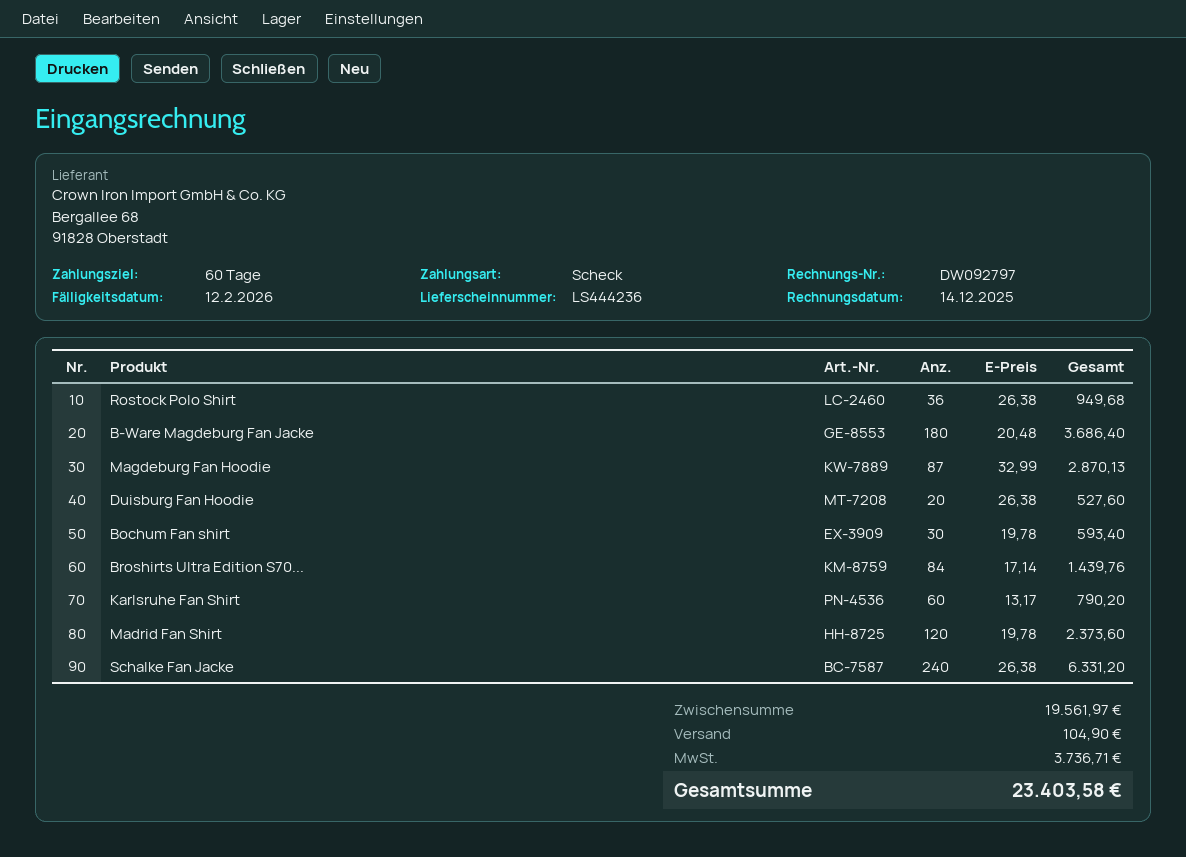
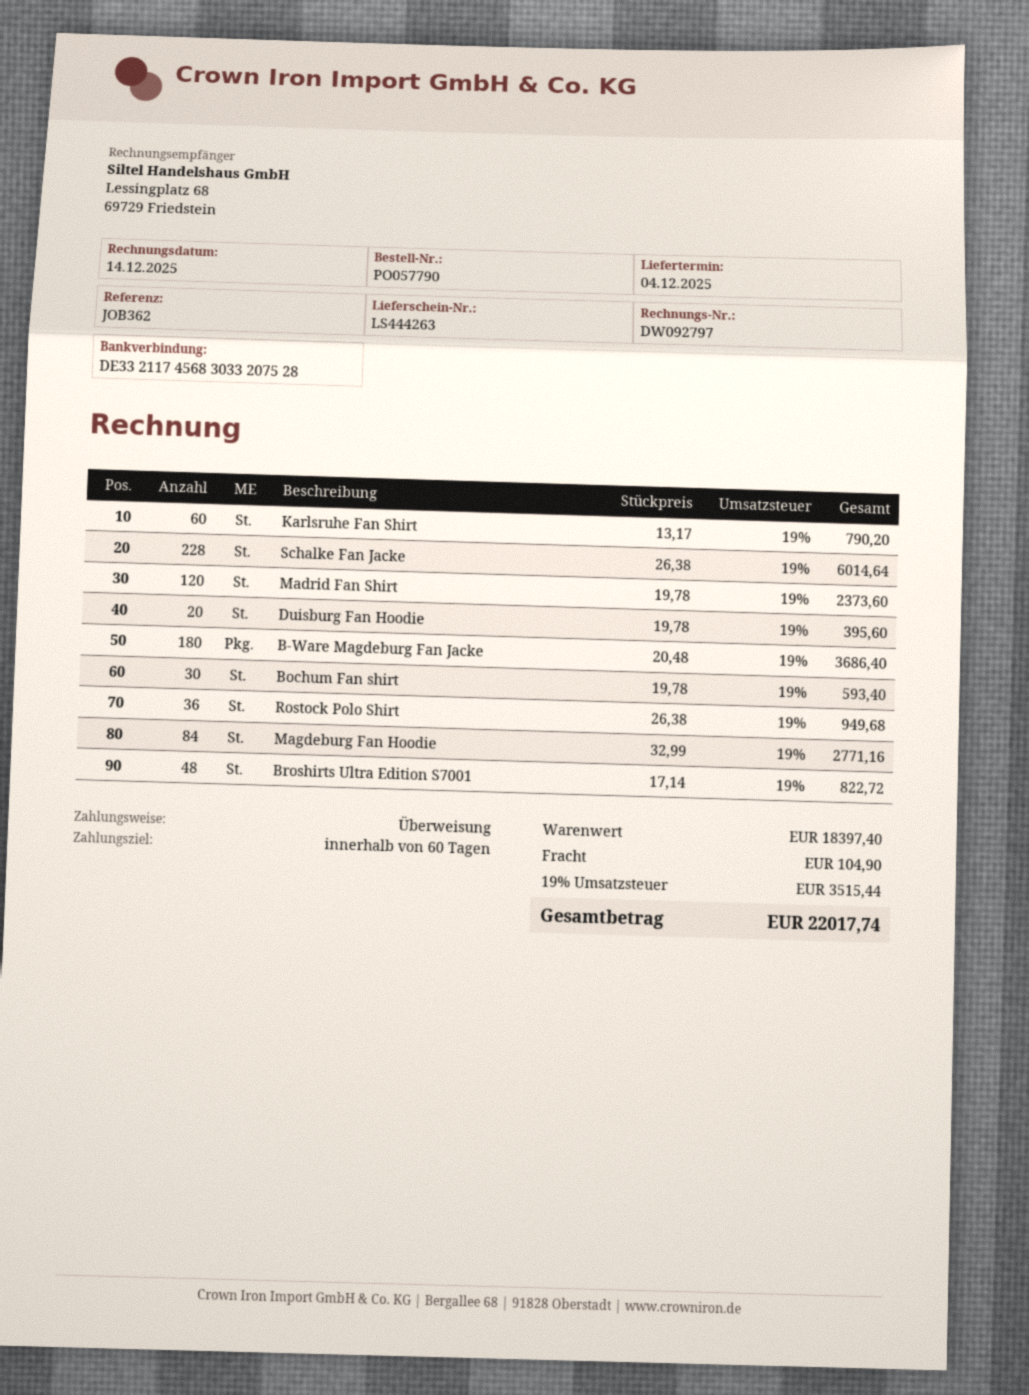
delivery note number: LS444236 -> LS444263
payment method: cheque -> bank transfer
Magdeburg Fan Hoodie: 87 x 32.99 = 2870.13 -> 84 x 32.99 = 2771.16
Duisburg Fan Hoodie: 20 x 26.38 = 527.60 -> 20 x 19.78 = 395.60
Broshirts Ultra Edition S70...: 84 x 17.14 = 1439.76 -> 48 x 17.14 = 822.72
Schalke Fan Jacke: 240 x 26.38 = 6331.20 -> 228 x 26.38 = 6014.64
subtotal: 19561.97 -> 18397.40
tax: 3736.71 -> 3515.44
total: 23403.58 -> 22017.74

